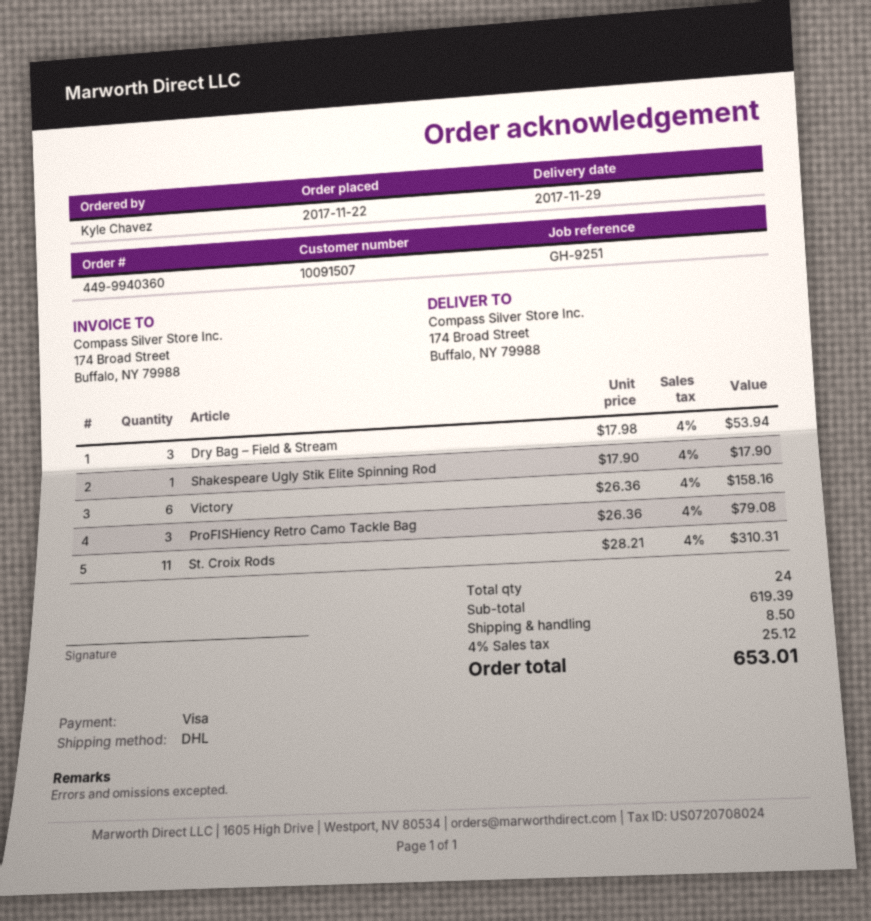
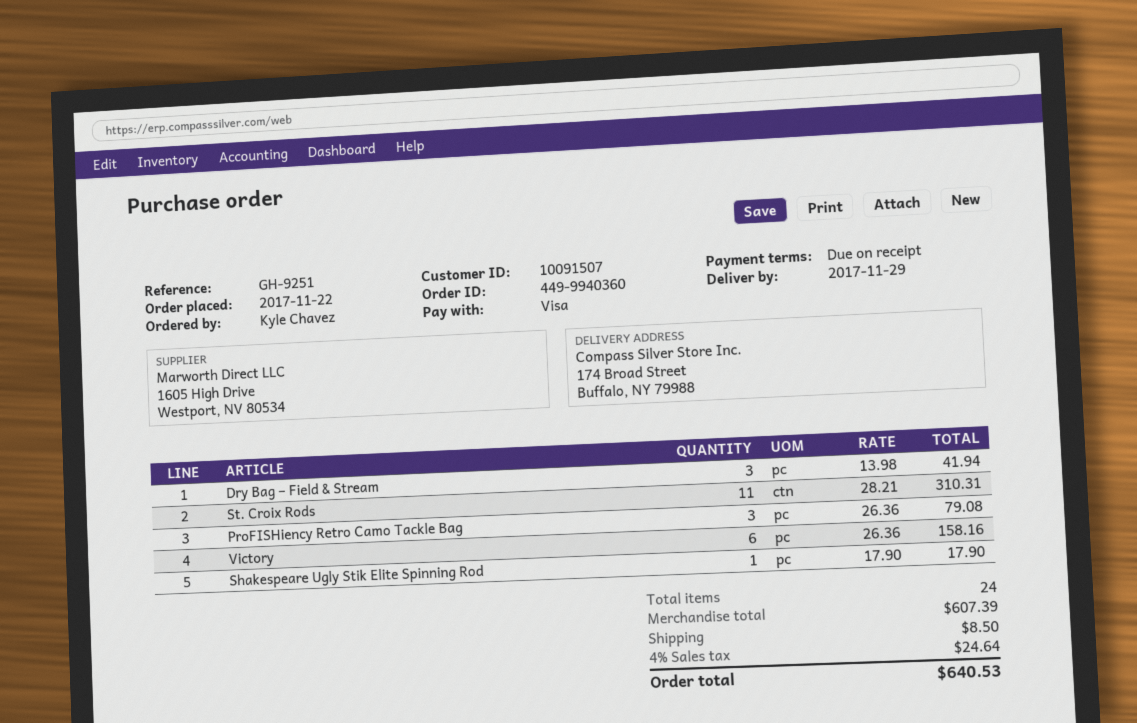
Dry Bag – Field & Stream: 3 x 17.98 = 53.94 -> 3 x 13.98 = 41.94
subtotal: 619.39 -> 607.39
tax: 4% = 25.12 -> 4% = 24.64
total: 653.01 -> 640.53

